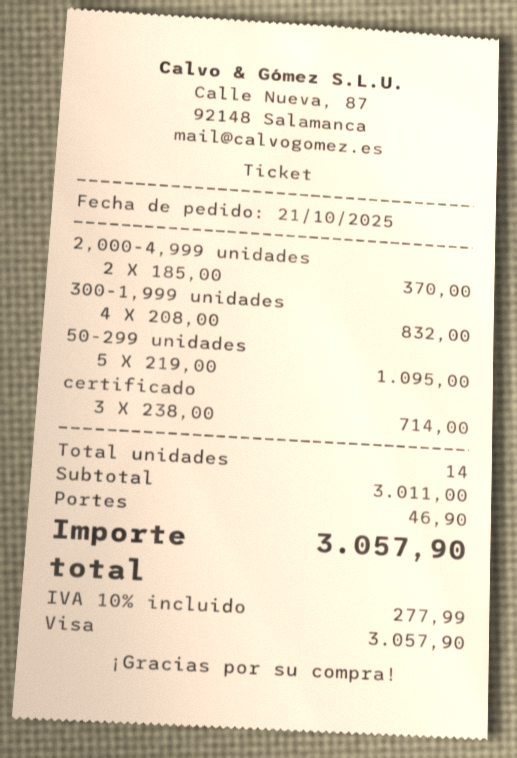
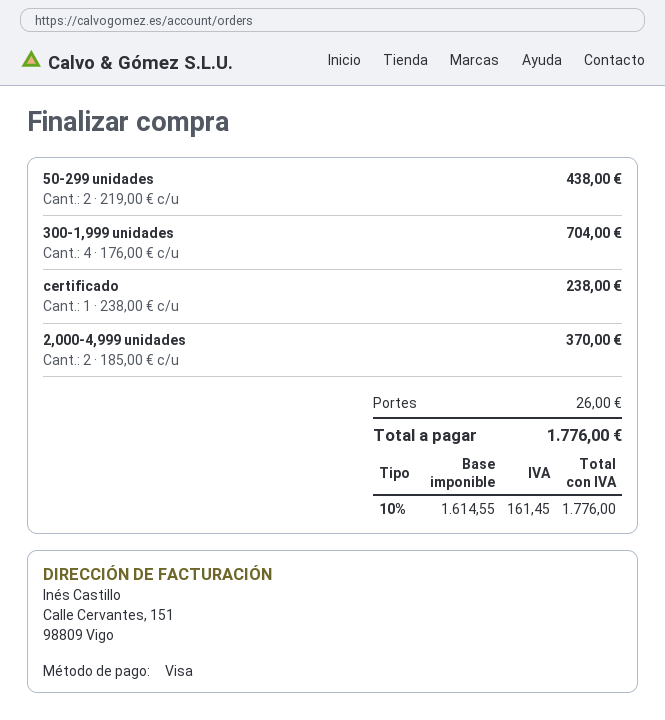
300-1,999 unidades: 4 x 208.00 = 832.00 -> 4 x 176.00 = 704.00
50-299 unidades: 5 x 219.00 = 1095.00 -> 2 x 219.00 = 438.00
certificado: 3 x 238.00 = 714.00 -> 1 x 238.00 = 238.00
shipping: 46.90 -> 26.00
tax: 10% = 277.99 -> 10% = 161.45
total: 3057.90 -> 1776.00

